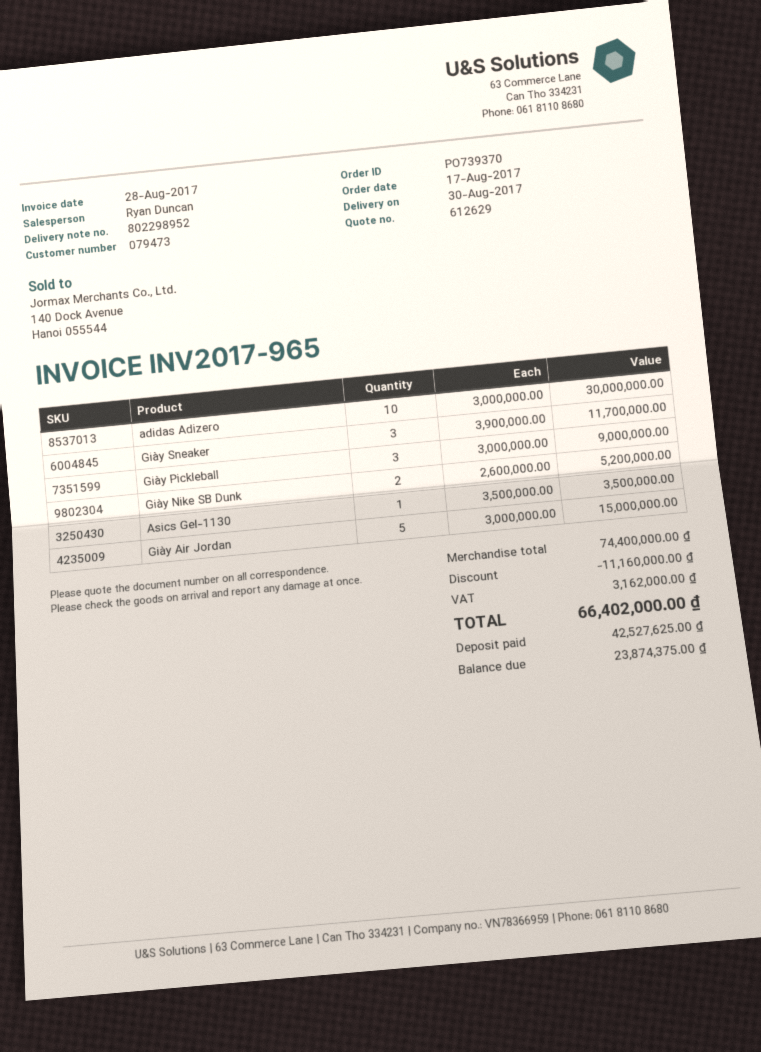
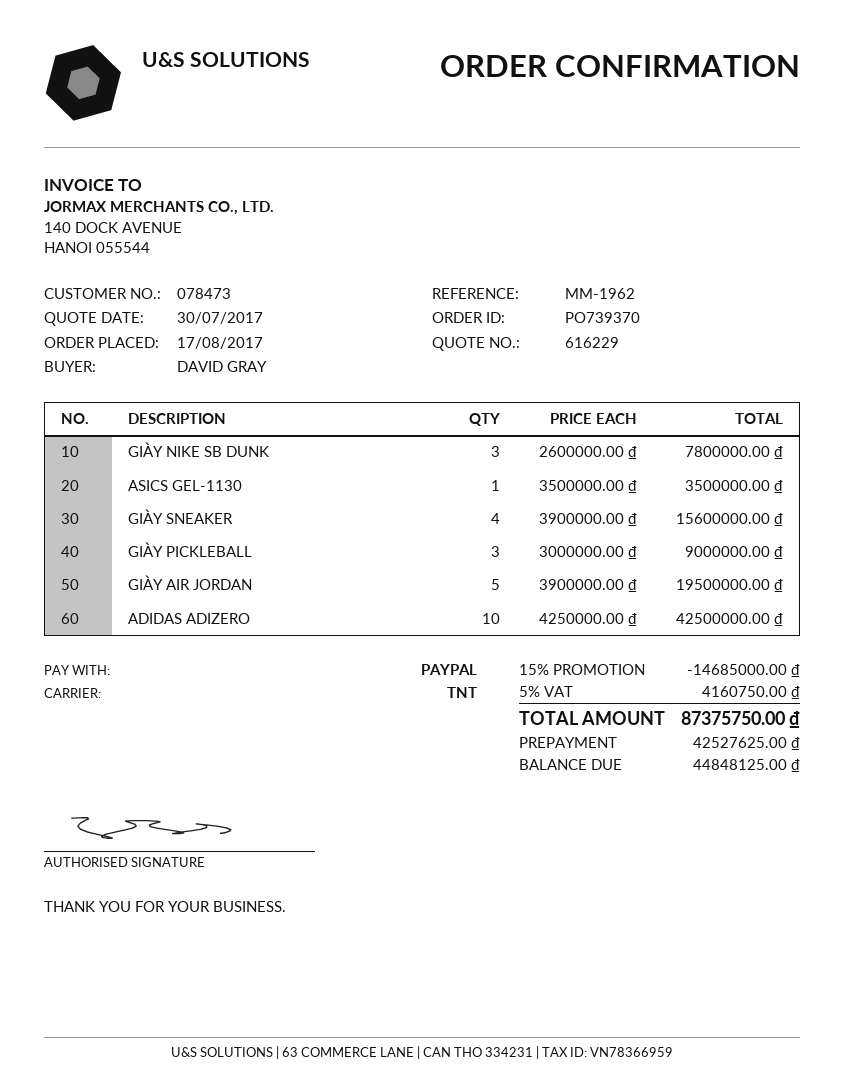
quote number: 612629 -> 616229
customer number: 079473 -> 078473
adidas Adizero: 10 x 3000000.00 = 30000000.00 -> 10 x 4250000.00 = 42500000.00
Giày Sneaker: 3 x 3900000.00 = 11700000.00 -> 4 x 3900000.00 = 15600000.00
Giày Nike SB Dunk: 2 x 2600000.00 = 5200000.00 -> 3 x 2600000.00 = 7800000.00
Giày Air Jordan: 5 x 3000000.00 = 15000000.00 -> 5 x 3900000.00 = 19500000.00
discount: 11160000.00 -> 14685000.00
tax: 3162000.00 -> 4160750.00
total: 66402000.00 -> 87375750.00
balance: 23874375.00 -> 44848125.00

